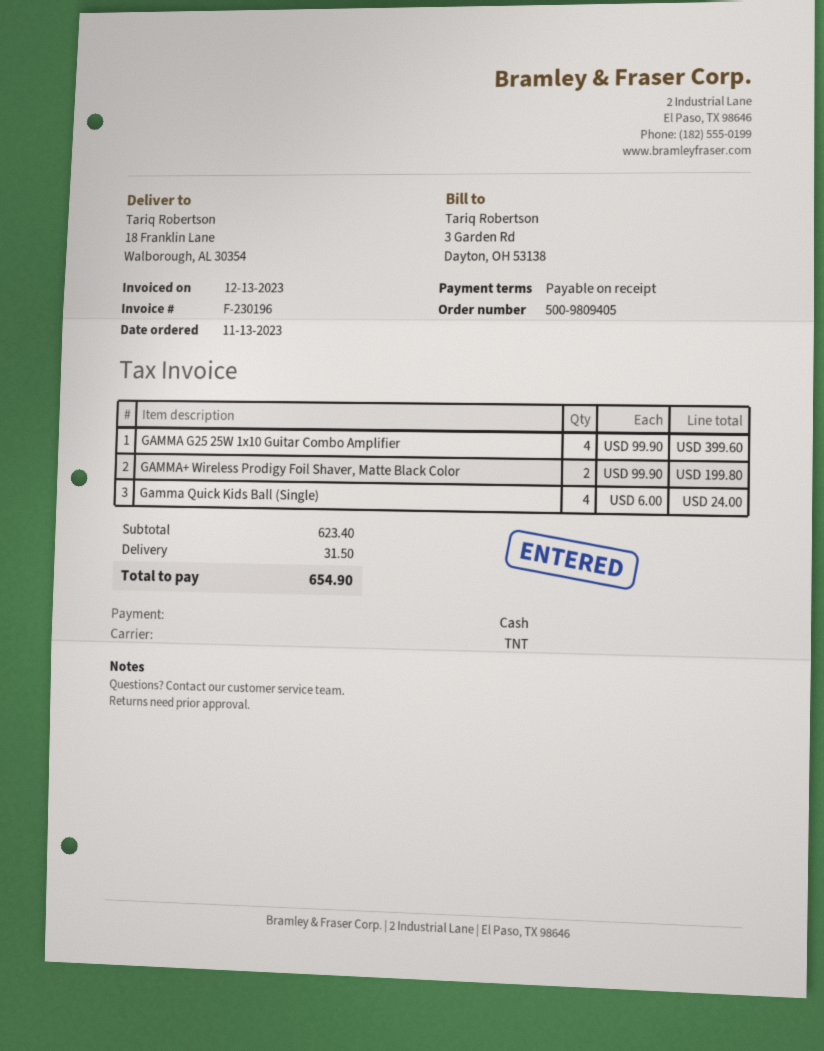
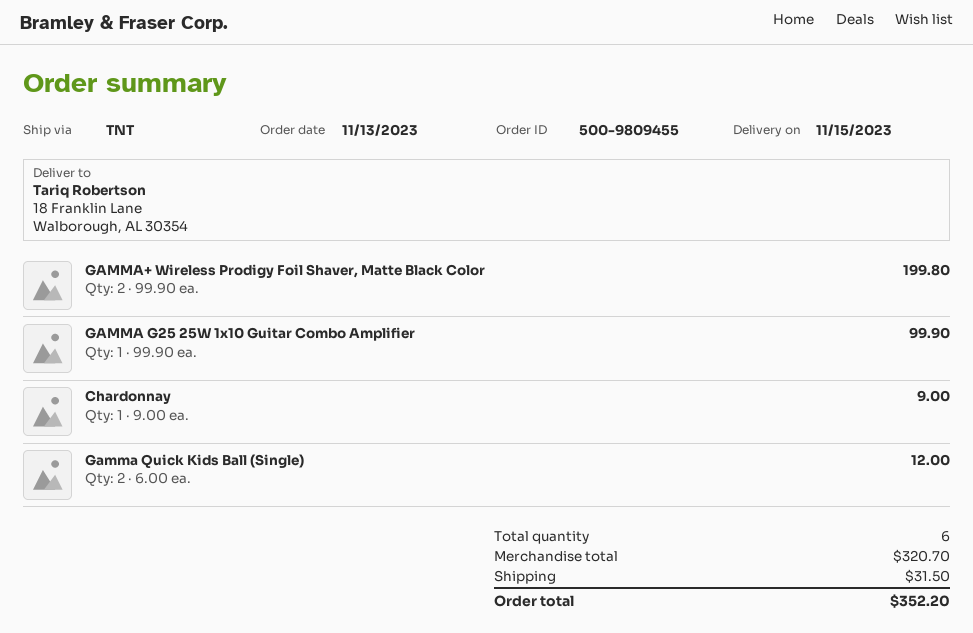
order number: 500-9809405 -> 500-9809455
GAMMA G25 25W 1x10 Guitar Combo Amplifier: 4 x 99.90 = 399.60 -> 1 x 99.90 = 99.90
Gamma Quick Kids Ball (Single): 4 x 6.00 = 24.00 -> 2 x 6.00 = 12.00
Chardonnay: none -> 1 x 9.00 = 9.00
subtotal: 623.40 -> 320.70
total: 654.90 -> 352.20

